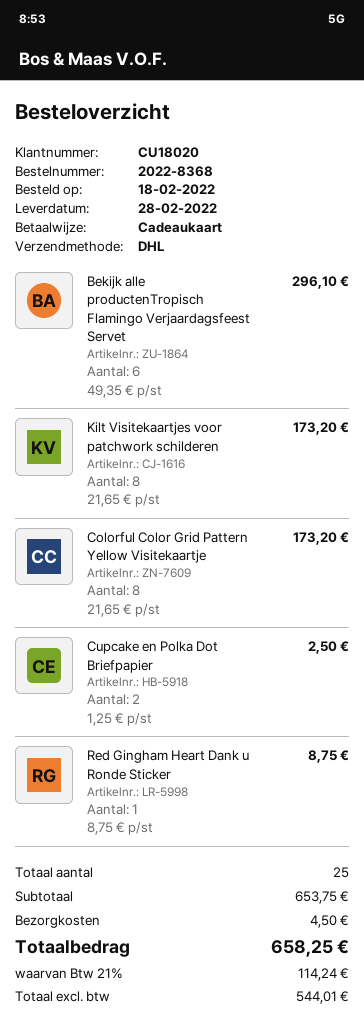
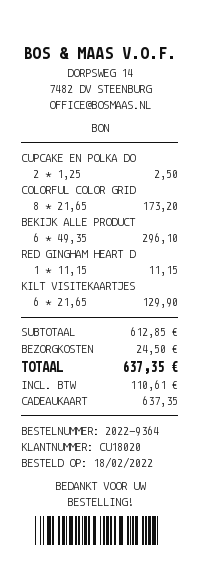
order number: 2022-8368 -> 2022-9364
Kilt Visitekaartjes voor patchwork schilderen: 8 x 21.65 = 173.20 -> 6 x 21.65 = 129.90
Red Gingham Heart Dank u Ronde Sticker: 1 x 8.75 = 8.75 -> 1 x 11.15 = 11.15
subtotal: 653.75 -> 612.85
shipping: 4.50 -> 24.50
tax: 114.24 -> 110.61
total: 658.25 -> 637.35

